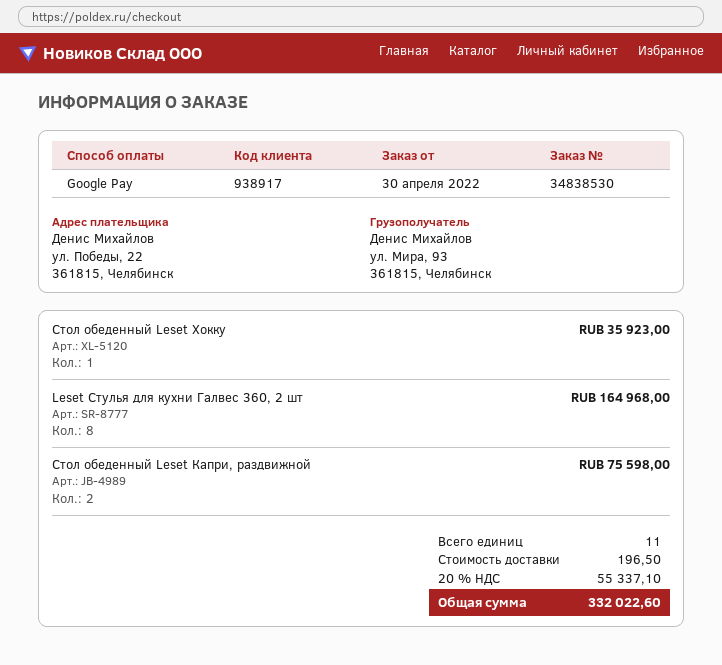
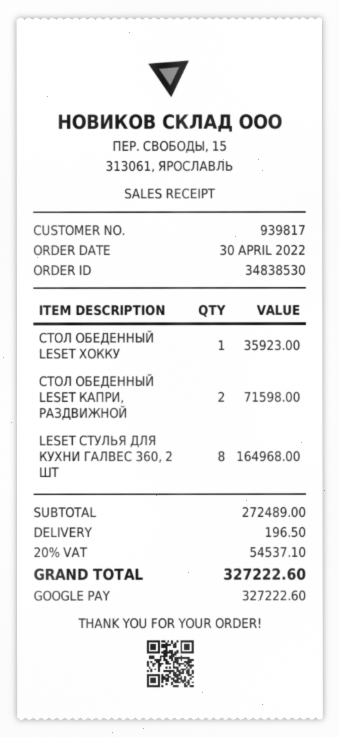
customer number: 938917 -> 939817
Стол обеденный Leset Капри, раздвижной: 2 for 75598.00 -> 2 for 71598.00
tax: 20% = 55337.10 -> 20% = 54537.10
total: 332022.60 -> 327222.60

